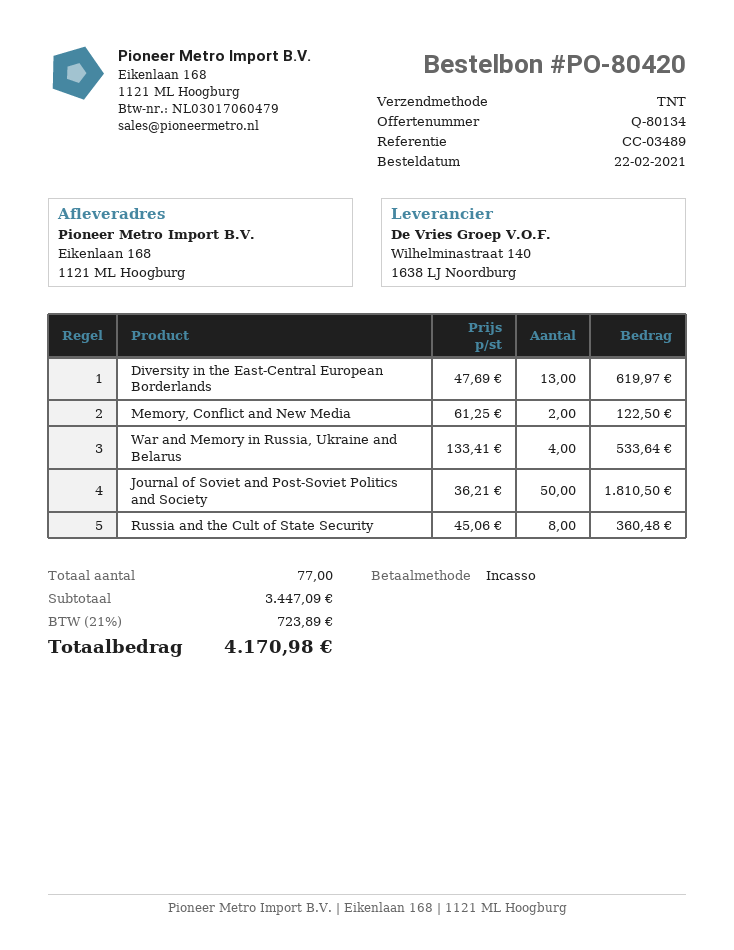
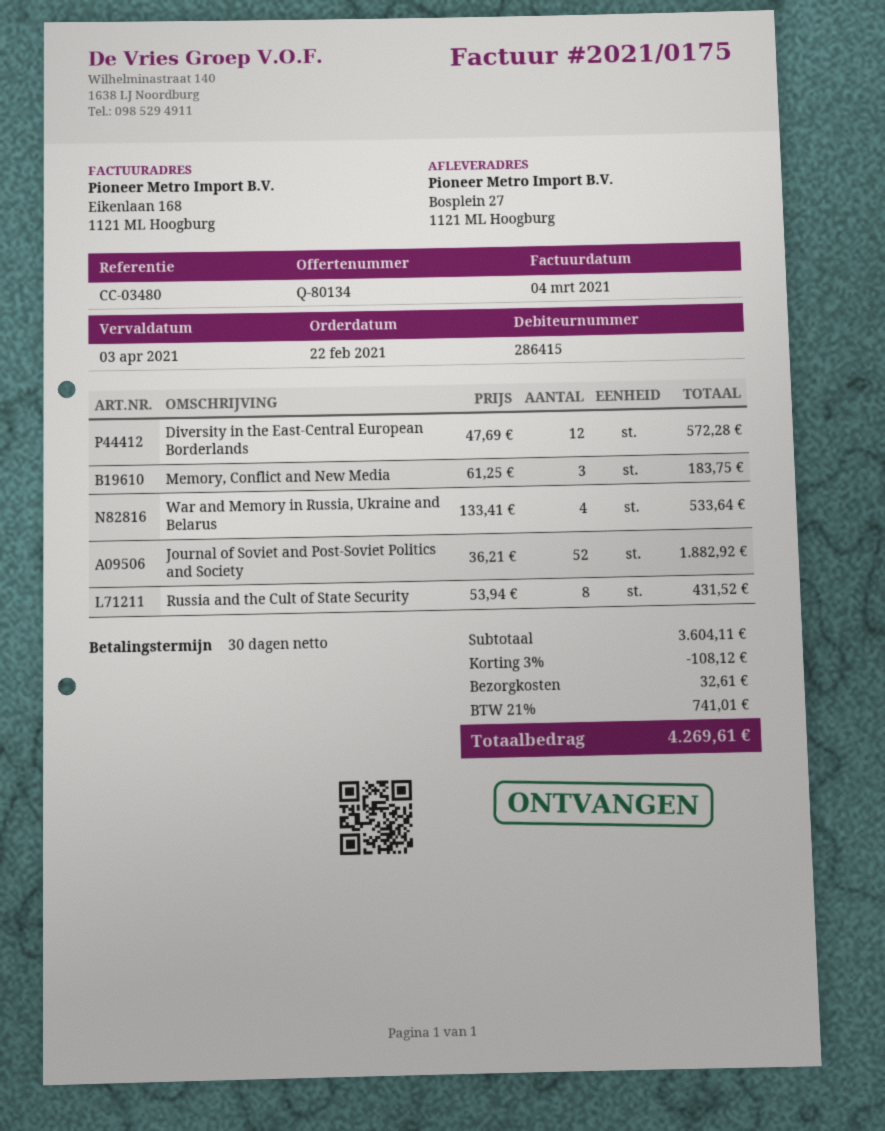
reference: CC-03489 -> CC-03480
ship to: Eikenlaan 168, 1121 ML Hoogburg -> Bosplein 27, 1121 ML Hoogburg
Diversity in the East-Central European Borderlands: 13 x 47.69 = 619.97 -> 12 x 47.69 = 572.28
Memory, Conflict and New Media: 2 x 61.25 = 122.50 -> 3 x 61.25 = 183.75
Journal of Soviet and Post-Soviet Politics and Society: 50 x 36.21 = 1810.50 -> 52 x 36.21 = 1882.92
Russia and the Cult of State Security: 8 x 45.06 = 360.48 -> 8 x 53.94 = 431.52
subtotal: 3447.09 -> 3604.11
discount: none -> 3% = 108.12
shipping: none -> 32.61
tax: 21% = 723.89 -> 21% = 741.01
total: 4170.98 -> 4269.61

